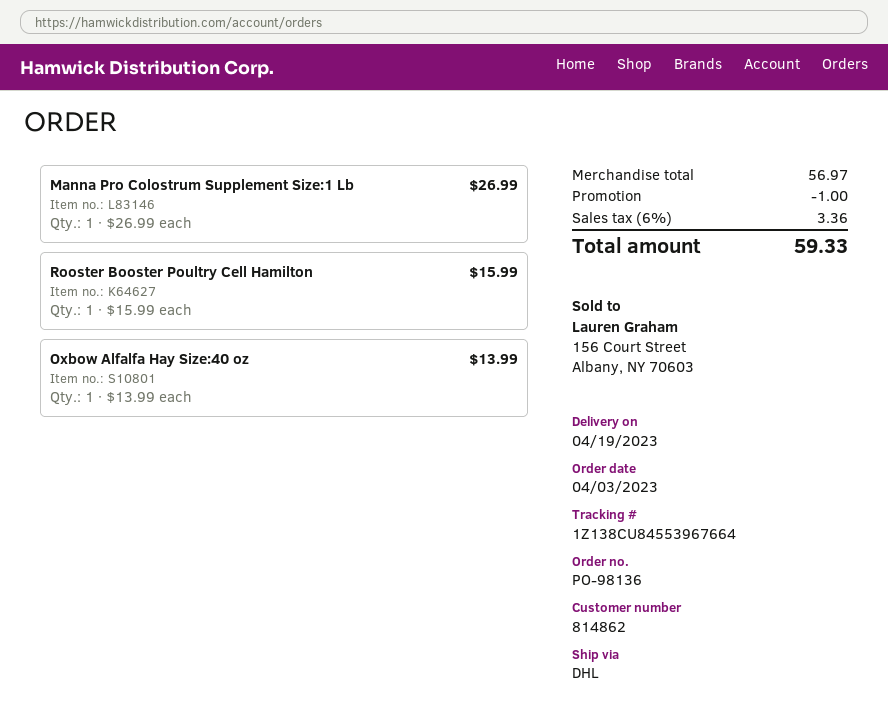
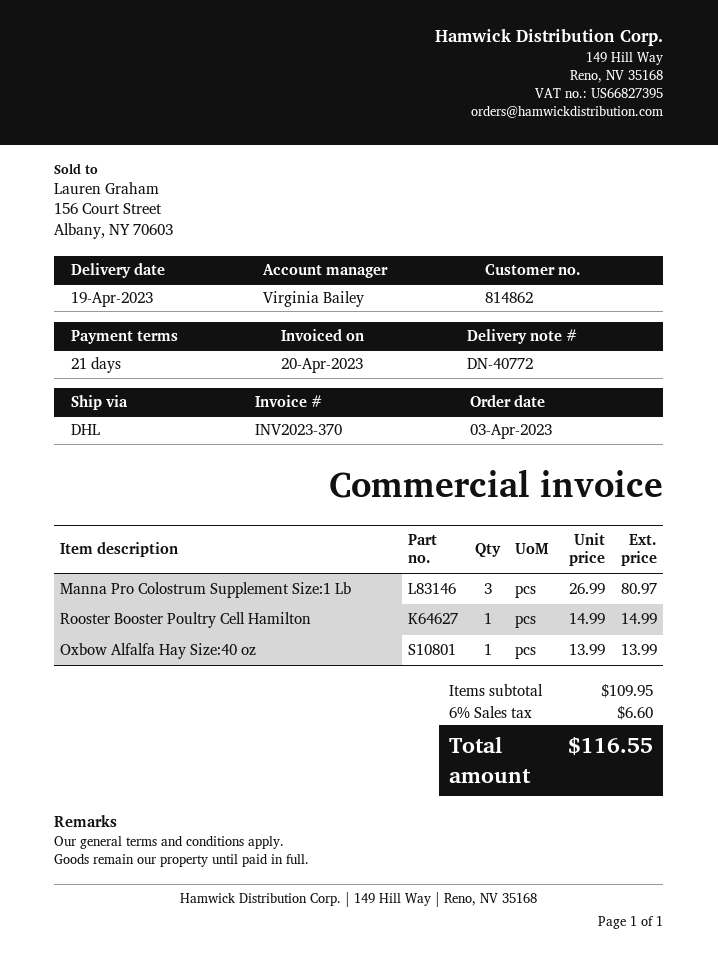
Manna Pro Colostrum Supplement Size:1 Lb: 1 x 26.99 = 26.99 -> 3 x 26.99 = 80.97
Rooster Booster Poultry Cell Hamilton: 1 x 15.99 = 15.99 -> 1 x 14.99 = 14.99
subtotal: 56.97 -> 109.95
discount: 1.00 -> none
tax: 6% = 3.36 -> 6% = 6.60
total: 59.33 -> 116.55

